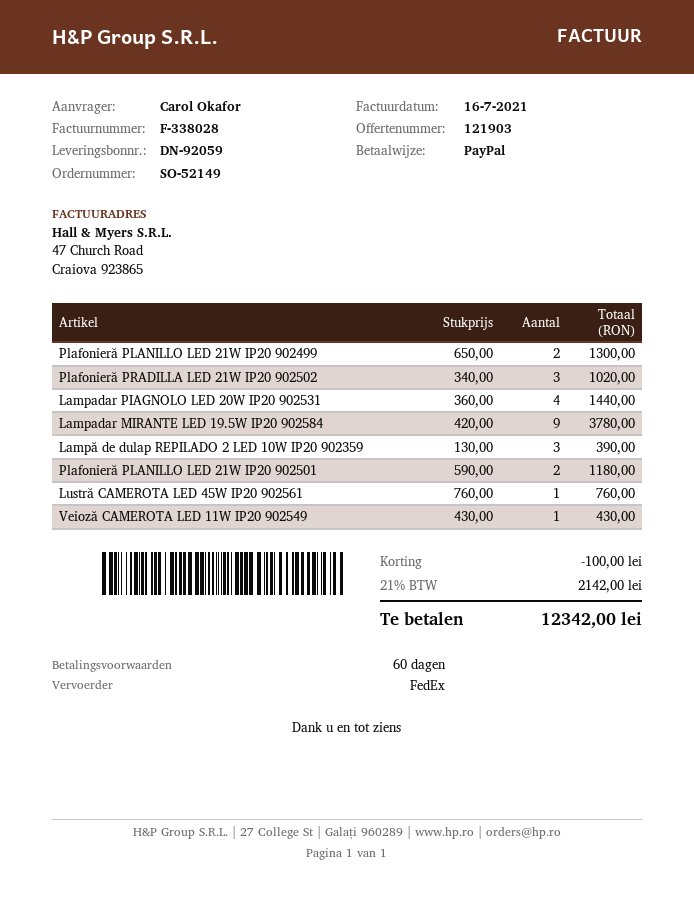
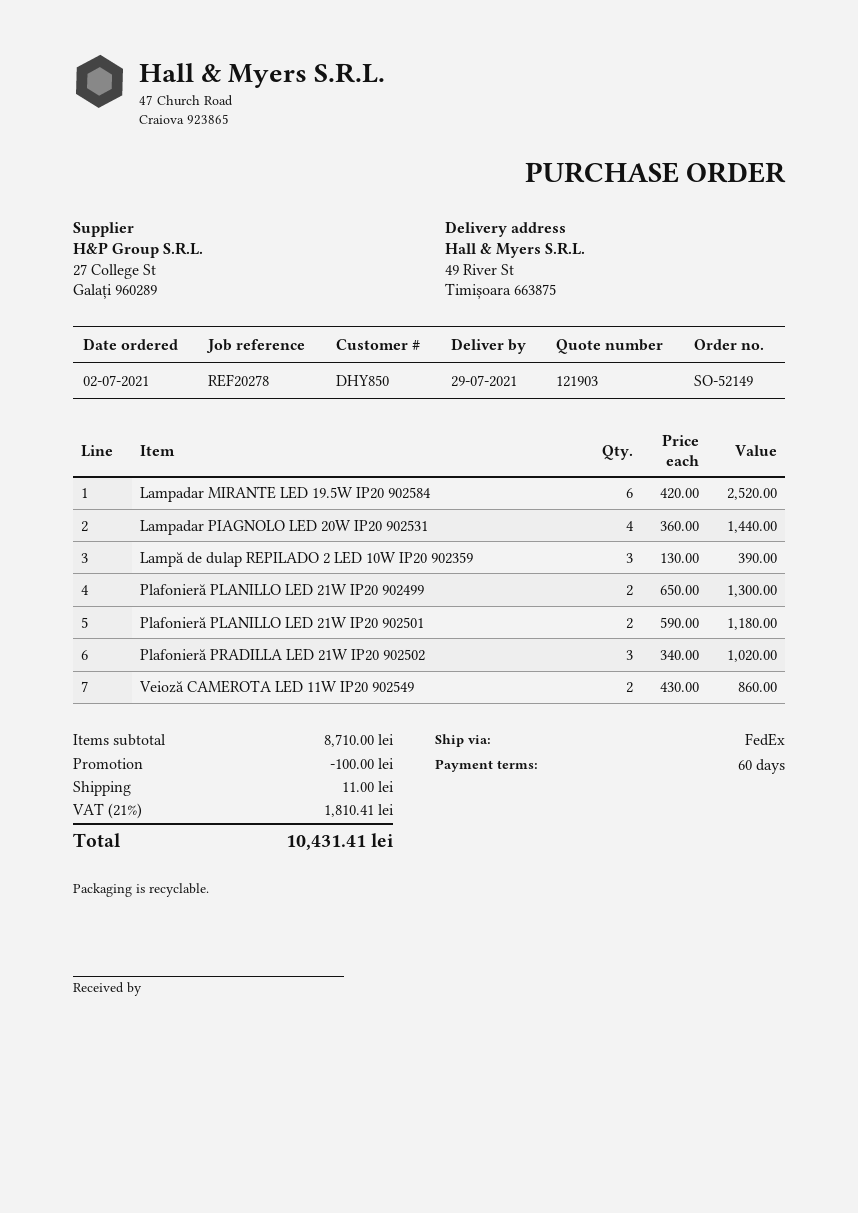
Lampadar MIRANTE LED 19.5W IP20 902584: 9 x 420.00 = 3780.00 -> 6 x 420.00 = 2520.00
Lustră CAMEROTA LED 45W IP20 902561: 1 x 760.00 = 760.00 -> none
Veioză CAMEROTA LED 11W IP20 902549: 1 x 430.00 = 430.00 -> 2 x 430.00 = 860.00
shipping: none -> 11.00
tax: 21% = 2142.00 -> 21% = 1810.41
total: 12342.00 -> 10431.41

